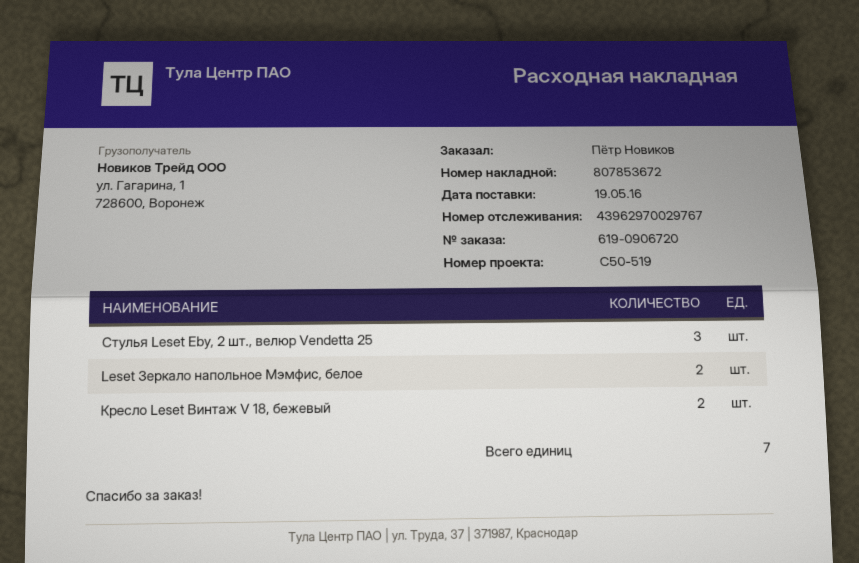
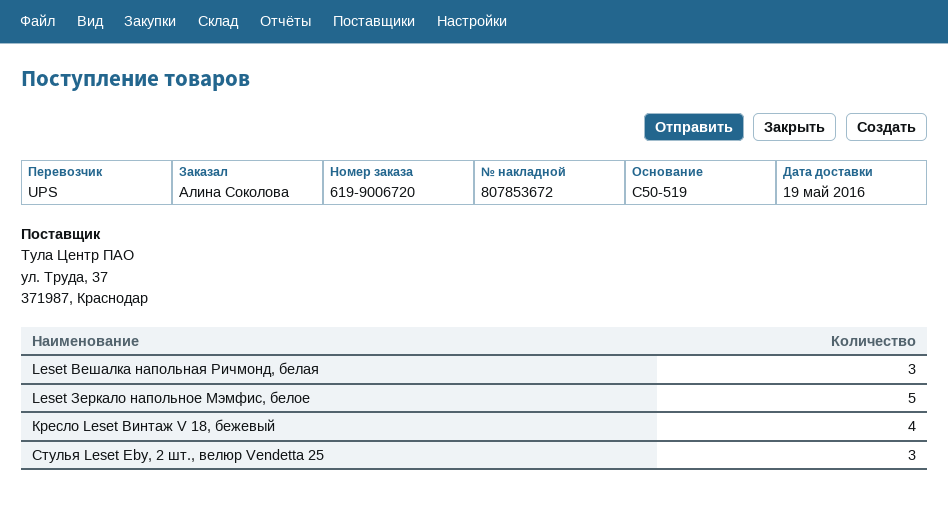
order number: 619-0906720 -> 619-9006720
ordered by: Пётр Новиков -> Алина Соколова
Leset Зеркало напольное Мэмфис, белое: 2 -> 5
Кресло Leset Винтаж V 18, бежевый: 2 -> 4
Leset Вешалка напольная Ричмонд, белая: none -> 3

